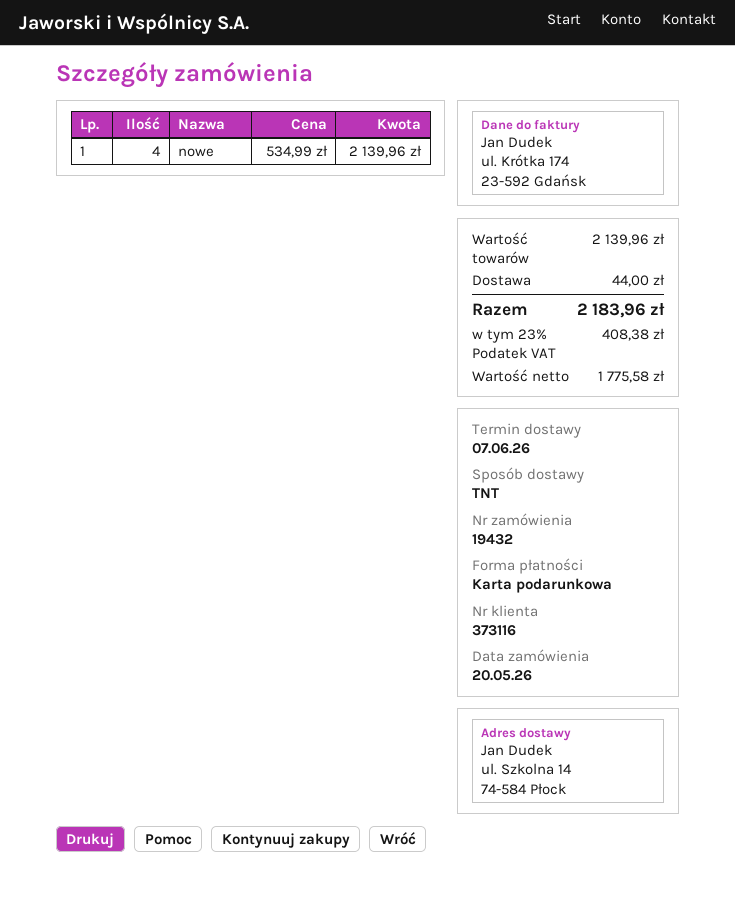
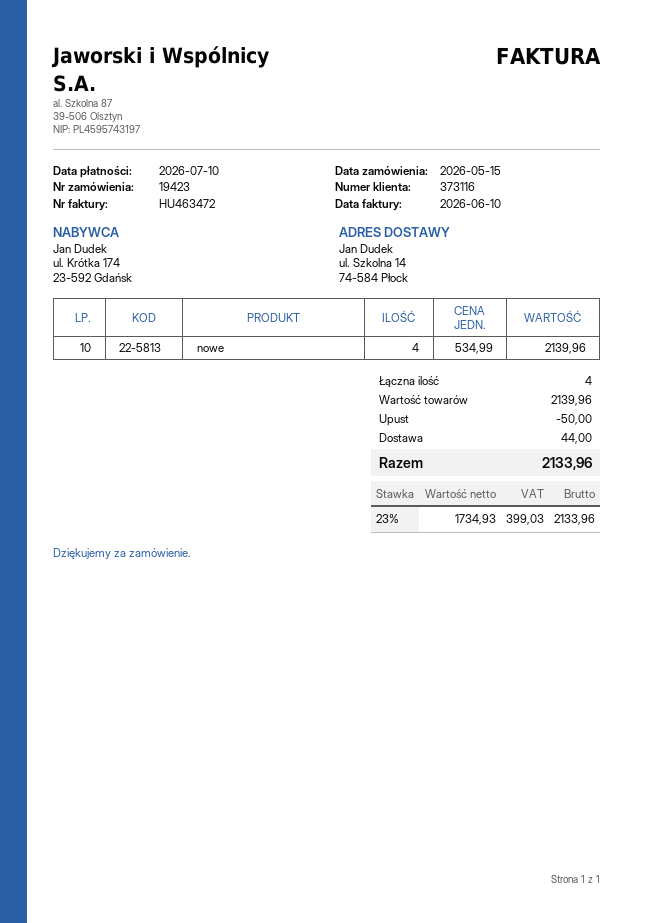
order number: 19432 -> 19423
order date: 2026-05-20 -> 2026-05-15
discount: none -> 50.00
net: 1775.58 -> 1734.93
tax: 23% = 408.38 -> 23% = 399.03
total: 2183.96 -> 2133.96

